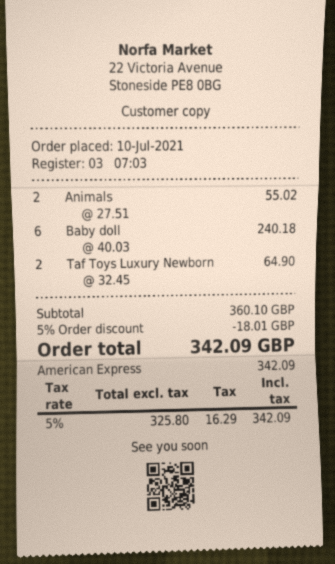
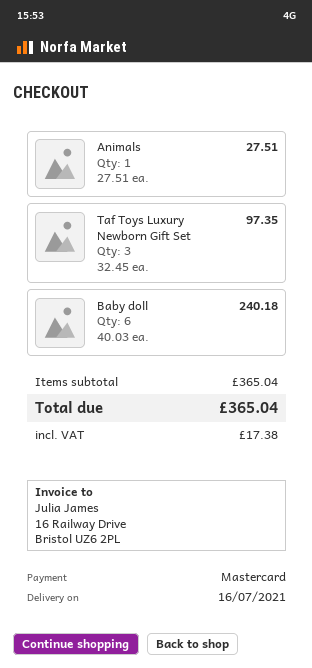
payment method: American Express -> Mastercard
Animals: 2 x 27.51 = 55.02 -> 1 x 27.51 = 27.51
Taf Toys Luxury Newborn: 2 x 32.45 = 64.90 -> 3 x 32.45 = 97.35
subtotal: 360.10 -> 365.04
discount: 5% = 18.01 -> none
tax: 16.29 -> 17.38
total: 342.09 -> 365.04

